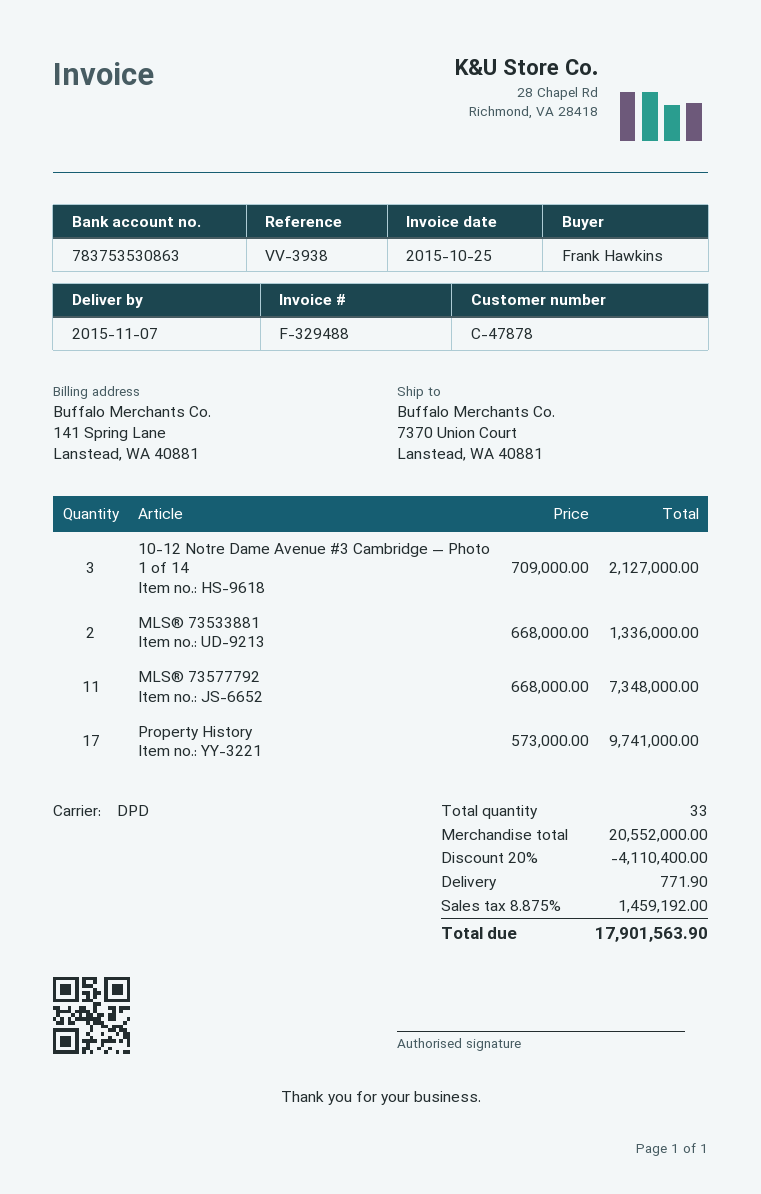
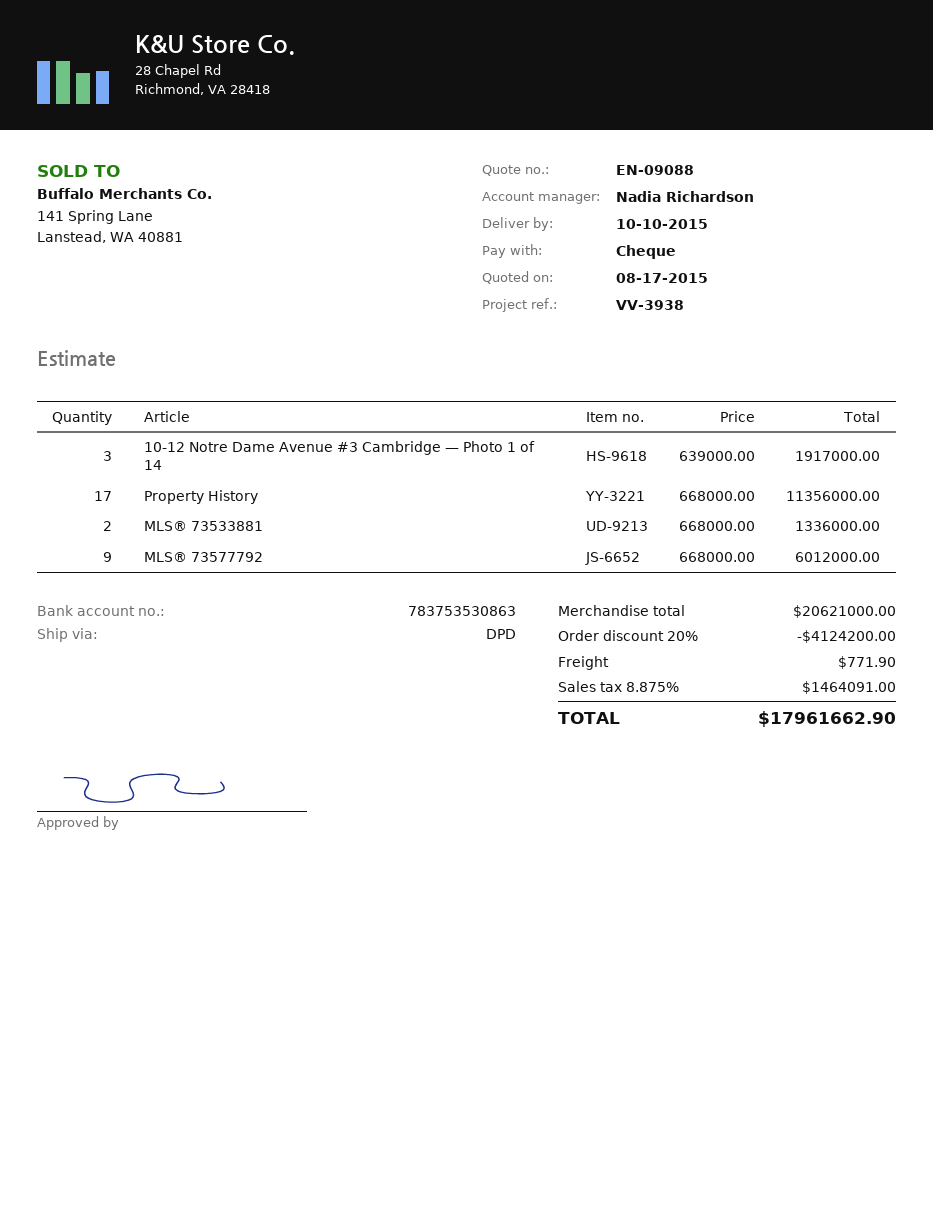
delivery date: 2015-11-07 -> 2015-10-10
10-12 Notre Dame Avenue #3 Cambridge — Photo 1 of 14: 3 x 709000.00 = 2127000.00 -> 3 x 639000.00 = 1917000.00
MLS® 73577792: 11 x 668000.00 = 7348000.00 -> 9 x 668000.00 = 6012000.00
Property History: 17 x 573000.00 = 9741000.00 -> 17 x 668000.00 = 11356000.00
subtotal: 20552000.00 -> 20621000.00
discount: 20% = 4110400.00 -> 20% = 4124200.00
tax: 8.875% = 1459192.00 -> 8.875% = 1464091.00
total: 17901563.90 -> 17961662.90

